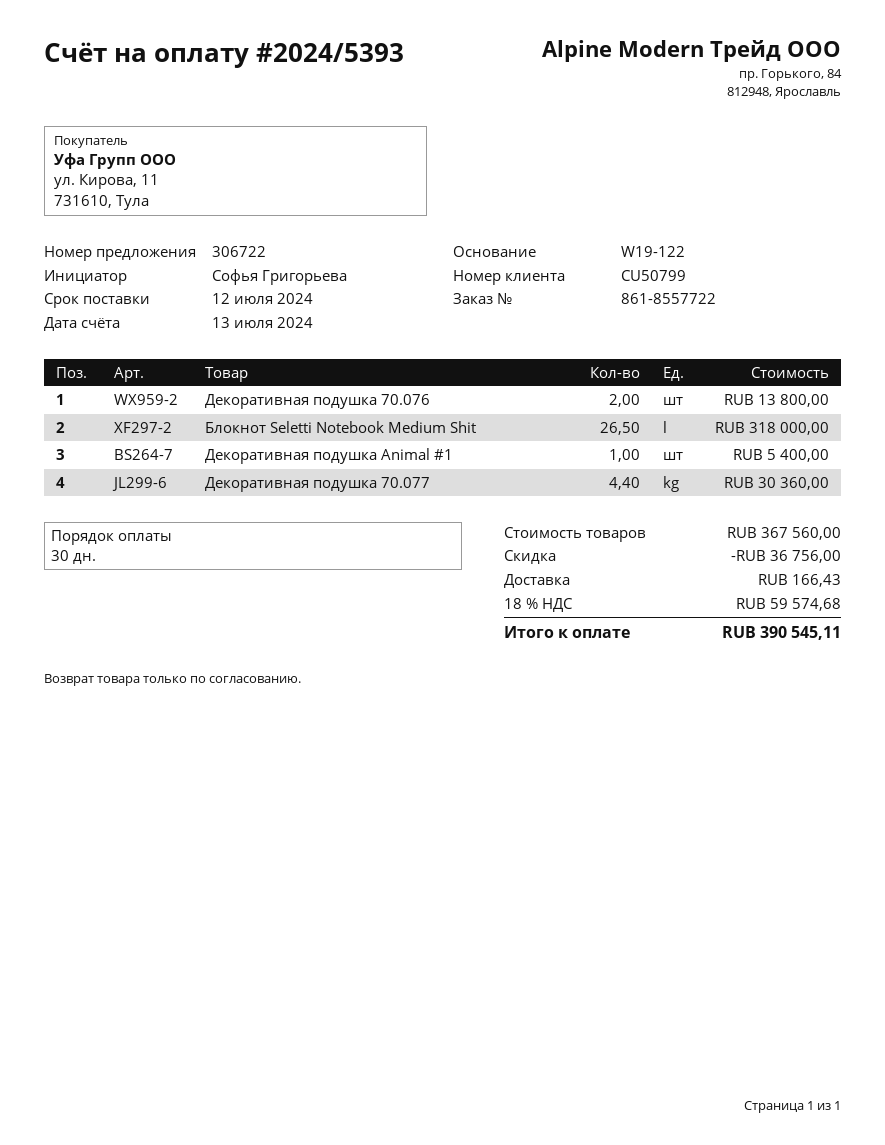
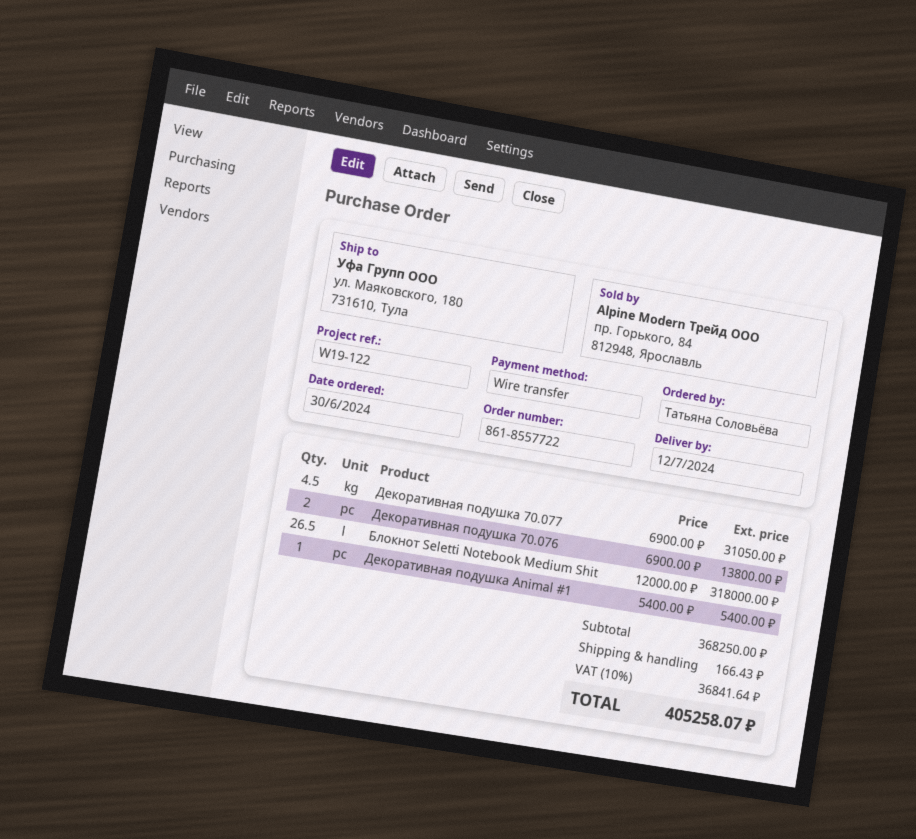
ordered by: Софья Григорьева -> Татьяна Соловьёва
Декоративная подушка 70.077: 4.4 for 30360.00 -> 4.5 for 31050.00
subtotal: 367560.00 -> 368250.00
discount: 36756.00 -> none
tax: 18% = 59574.68 -> 10% = 36841.64
total: 390545.11 -> 405258.07

